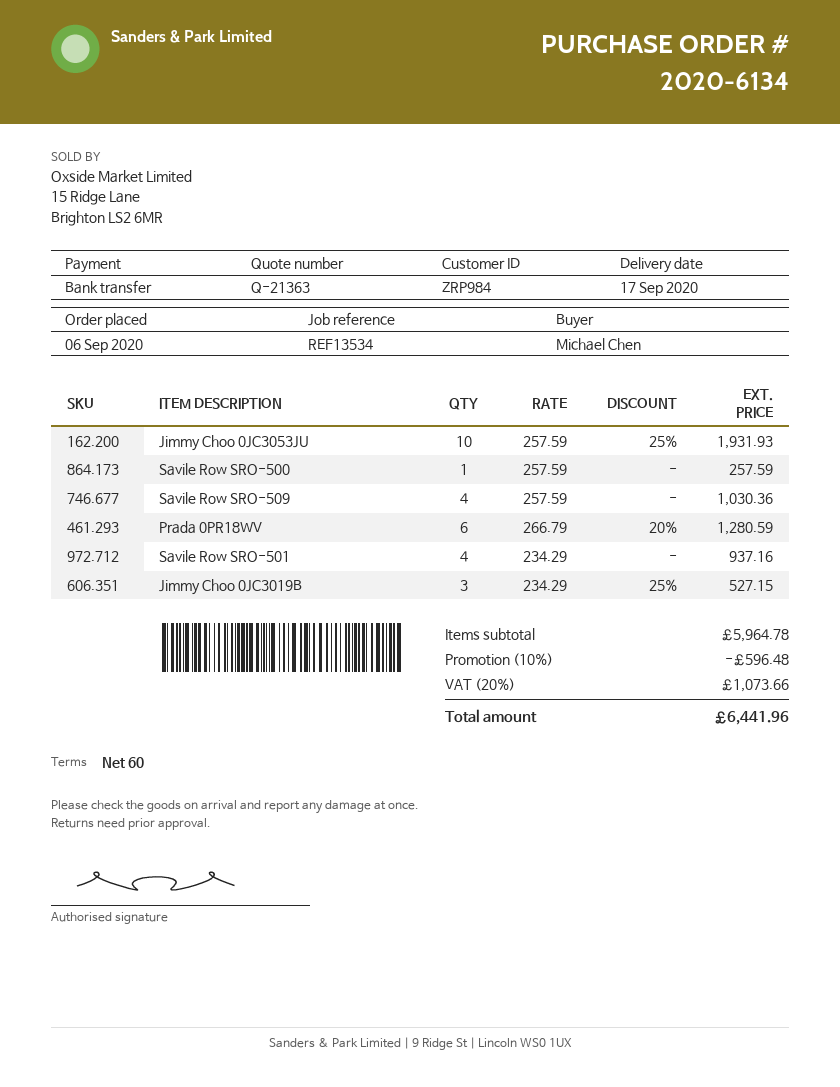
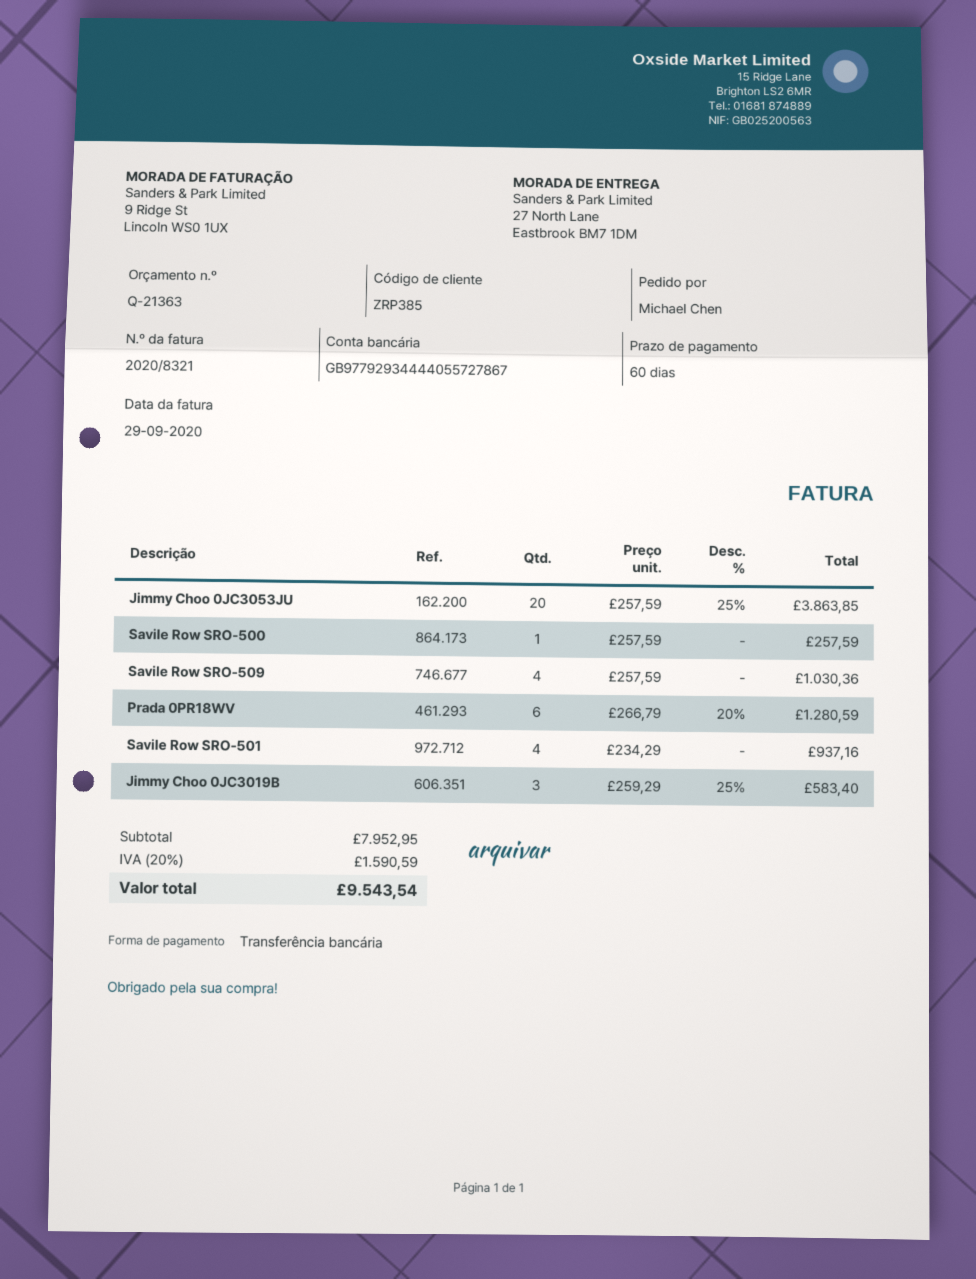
customer number: ZRP984 -> ZRP385
Jimmy Choo 0JC3053JU: 10 x 257.59 - 25% = 1931.93 -> 20 x 257.59 - 25% = 3863.85
Jimmy Choo 0JC3019B: 3 x 234.29 - 25% = 527.15 -> 3 x 259.29 - 25% = 583.40
subtotal: 5964.78 -> 7952.95
discount: 10% = 596.48 -> none
tax: 20% = 1073.66 -> 20% = 1590.59
total: 6441.96 -> 9543.54

